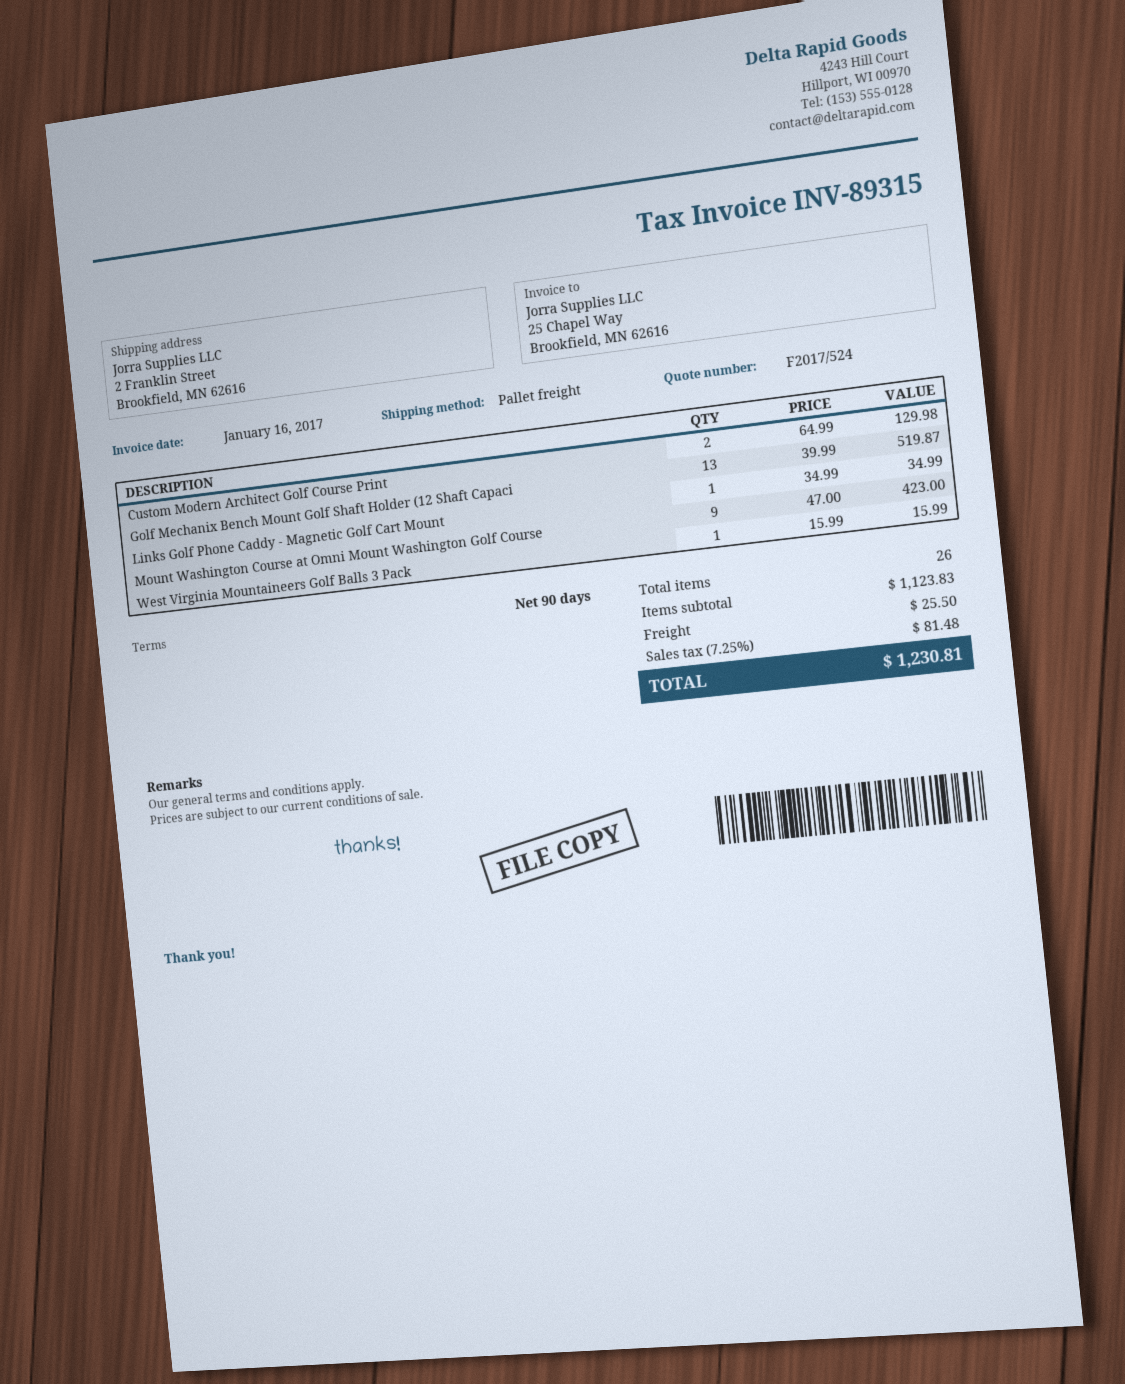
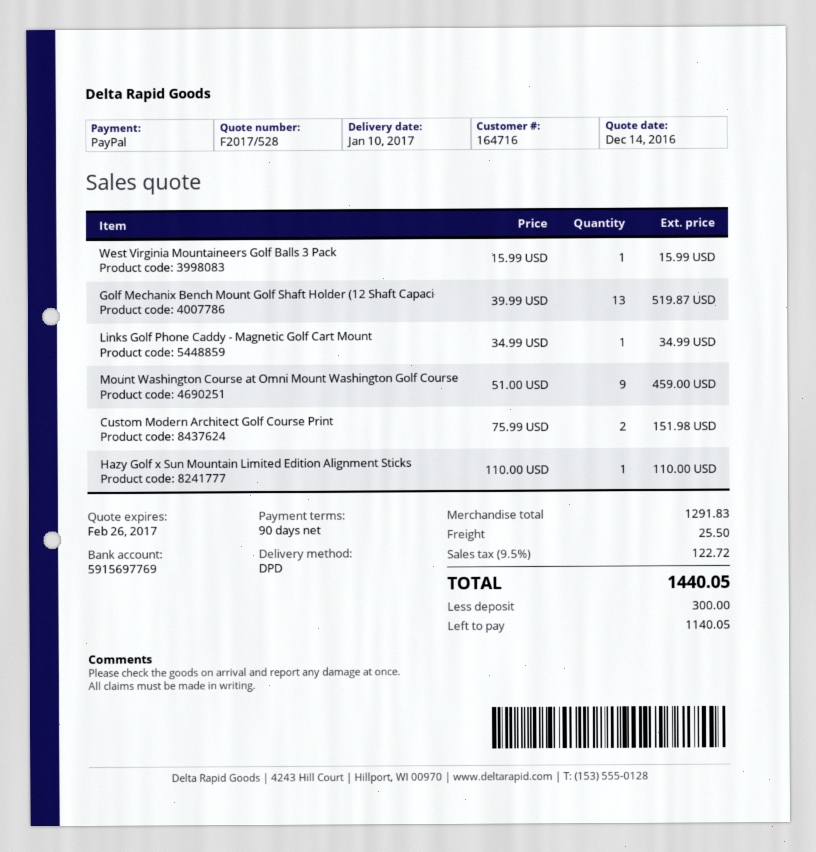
quote number: F2017/524 -> F2017/528
shipping method: pallet freight -> DPD
Custom Modern Architect Golf Course Print: 2 x 64.99 = 129.98 -> 2 x 75.99 = 151.98
Mount Washington Course at Omni Mount Washington Golf Course: 9 x 47.00 = 423.00 -> 9 x 51.00 = 459.00
Hazy Golf x Sun Mountain Limited Edition Alignment Sticks: none -> 1 x 110.00 = 110.00
subtotal: 1123.83 -> 1291.83
tax: 7.25% = 81.48 -> 9.5% = 122.72
total: 1230.81 -> 1440.05

